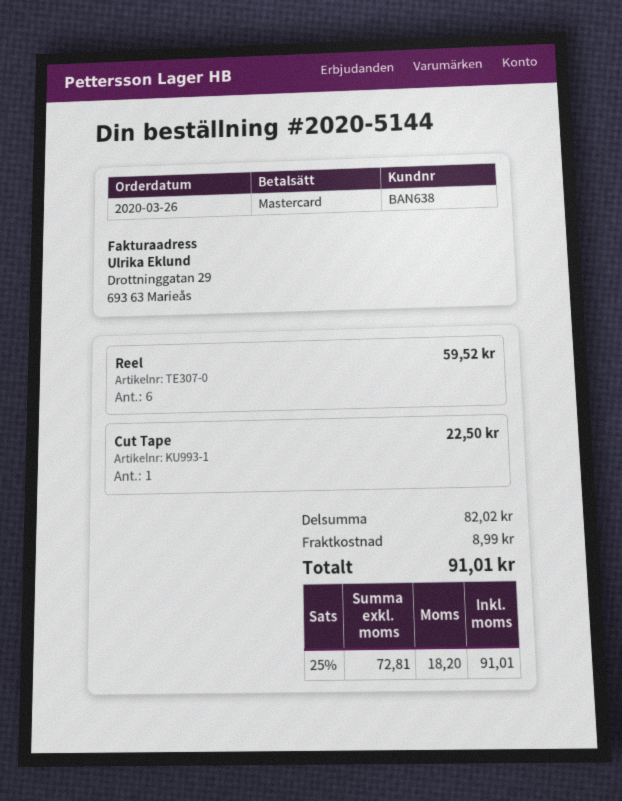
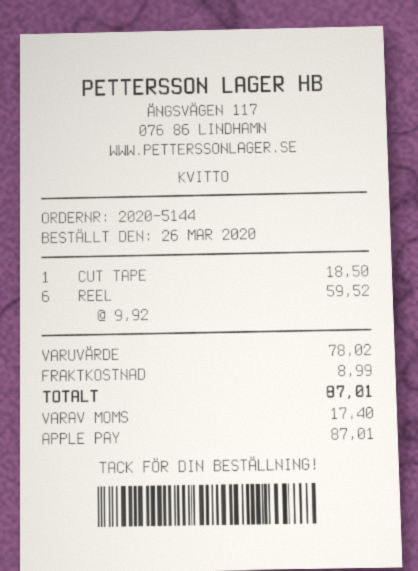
payment method: Mastercard -> Apple Pay
Cut Tape: 1 for 22.50 -> 1 for 18.50
subtotal: 82.02 -> 78.02
tax: 18.20 -> 17.40
total: 91.01 -> 87.01

